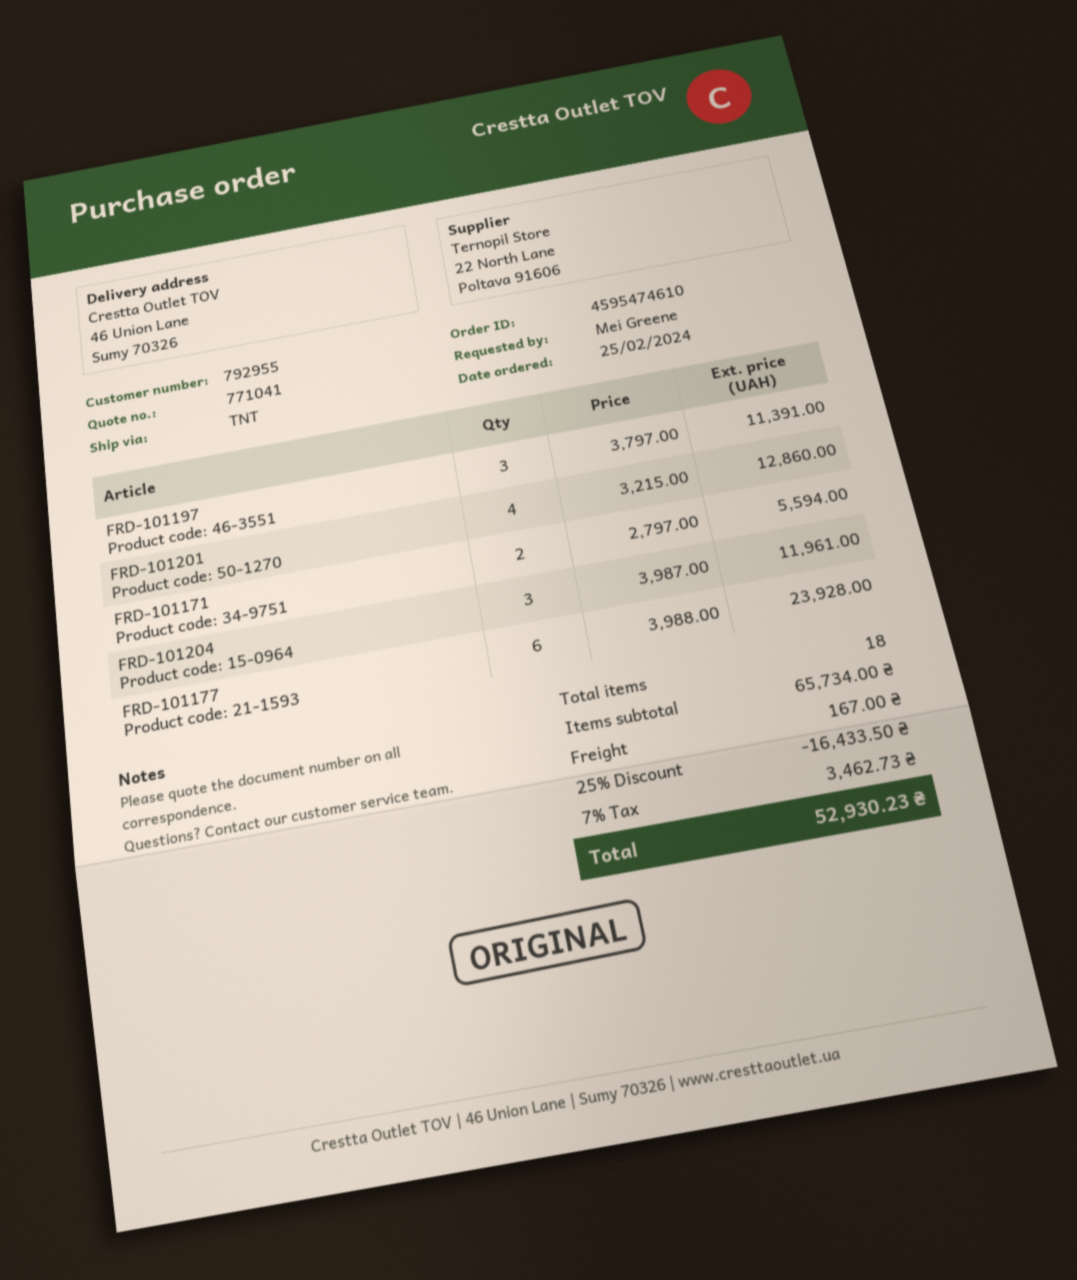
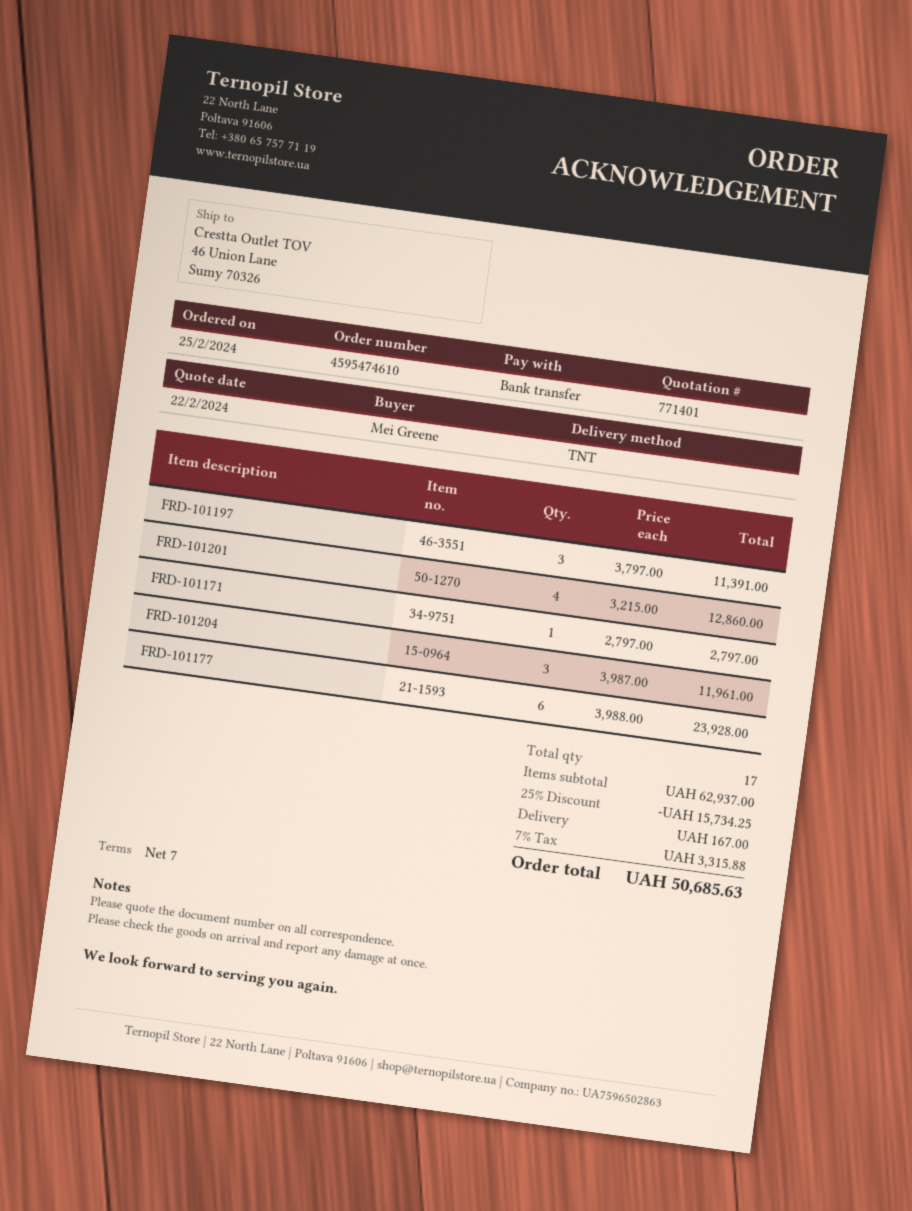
quote number: 771041 -> 771401
FRD-101171: 2 x 2797.00 = 5594.00 -> 1 x 2797.00 = 2797.00
total quantity: 18 -> 17
subtotal: 65734.00 -> 62937.00
discount: 25% = 16433.50 -> 25% = 15734.25
tax: 7% = 3462.73 -> 7% = 3315.88
total: 52930.23 -> 50685.63

